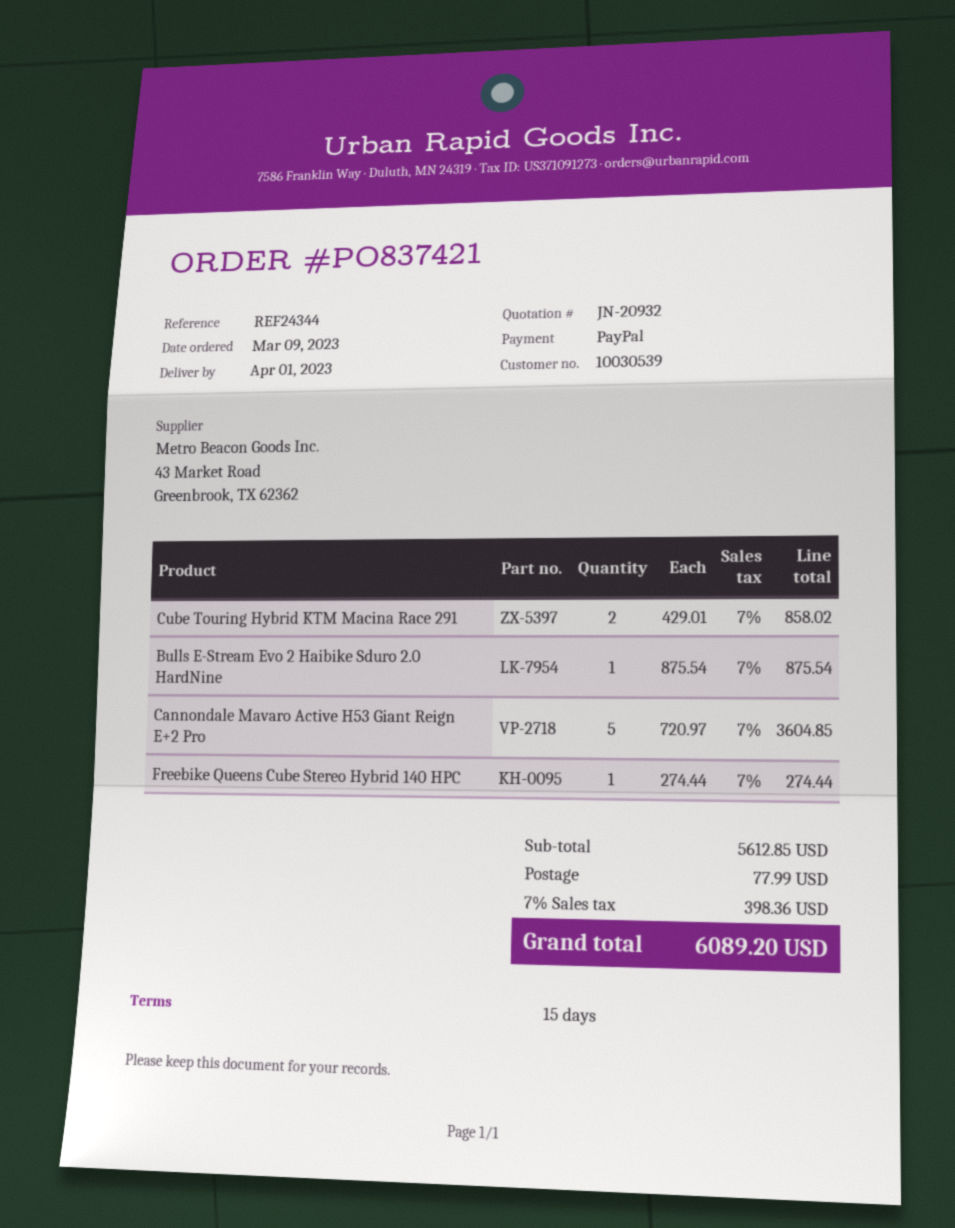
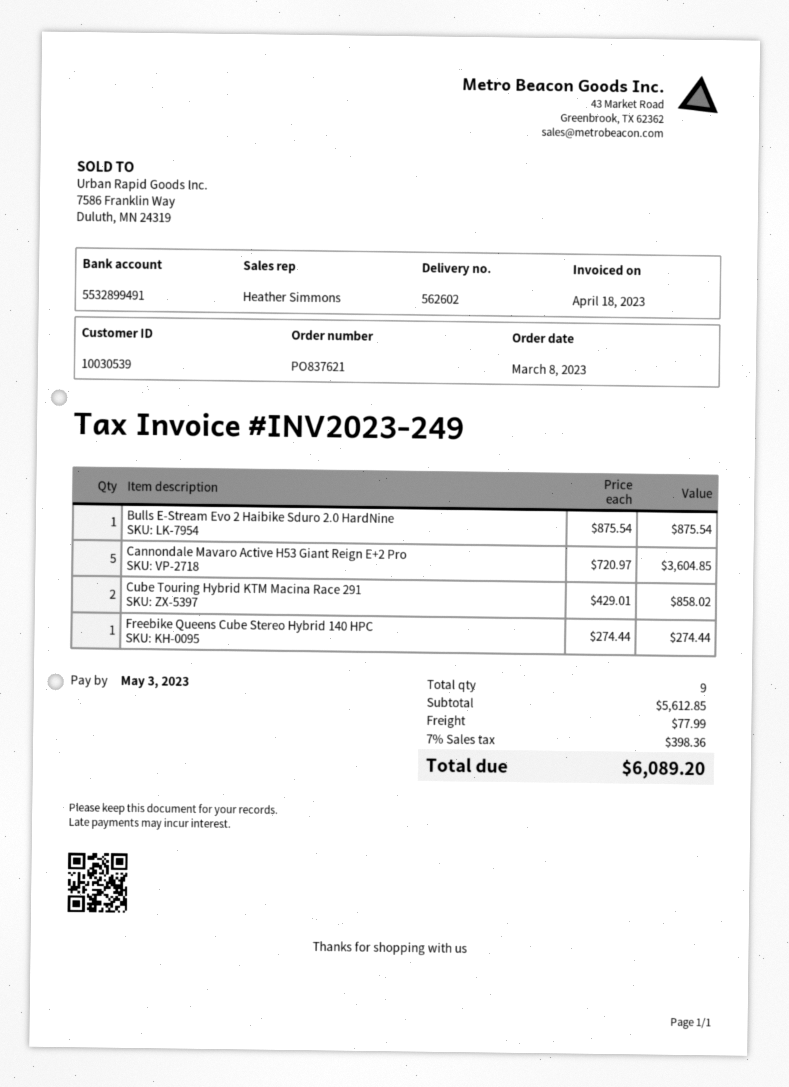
order number: PO837421 -> PO837621
order date: 2023-03-09 -> 2023-03-08

